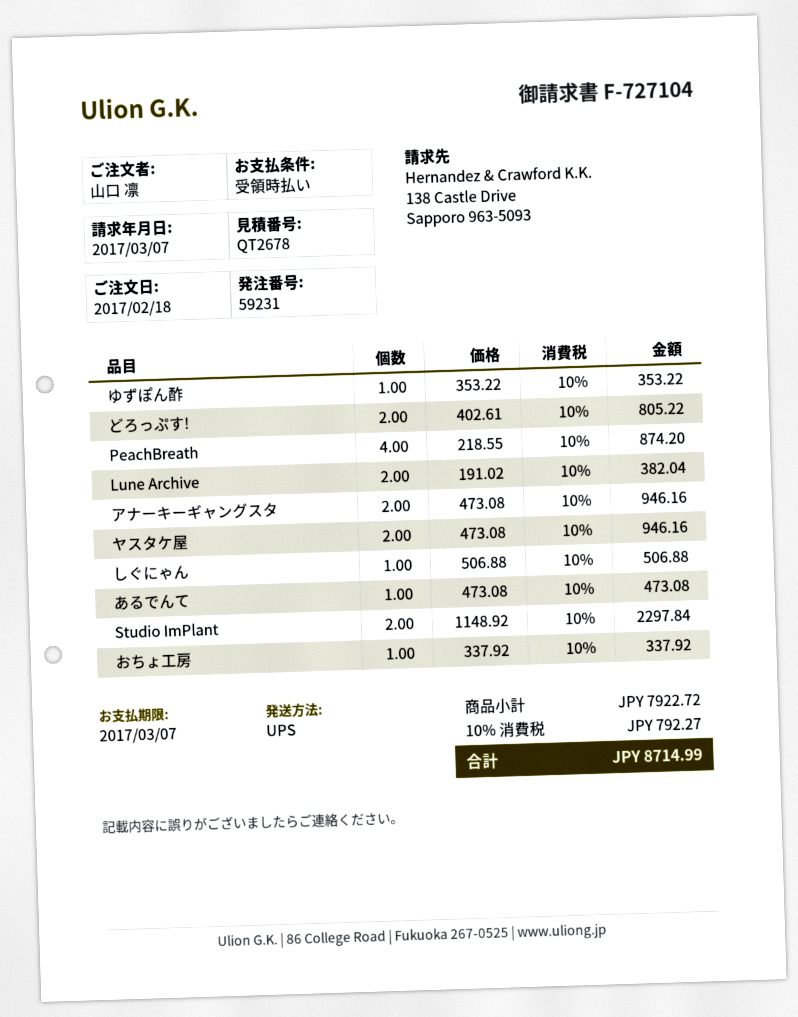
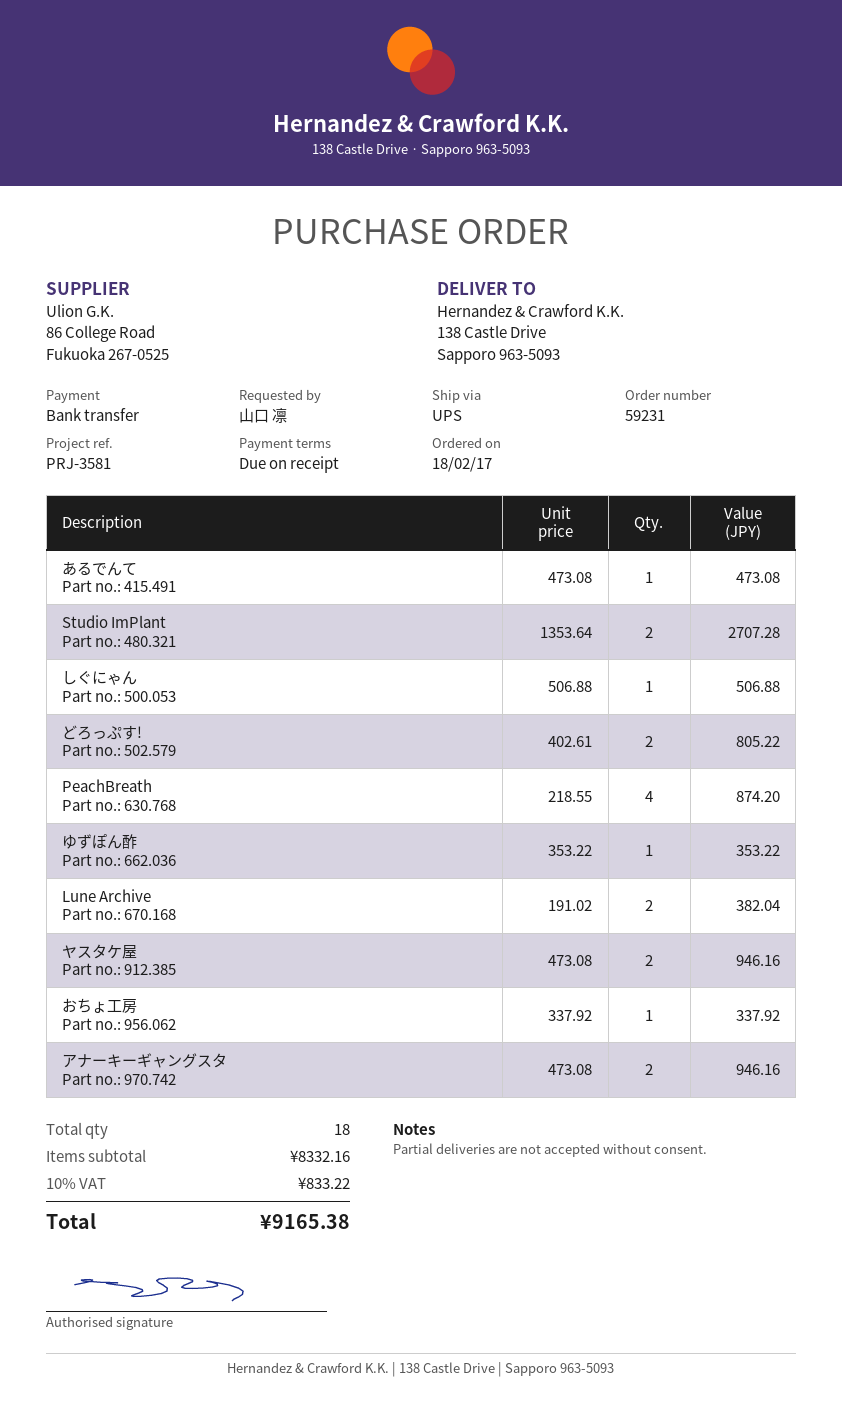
Studio ImPlant: 2 x 1148.92 = 2297.84 -> 2 x 1353.64 = 2707.28
subtotal: 7922.72 -> 8332.16
tax: 10% = 792.27 -> 10% = 833.22
total: 8714.99 -> 9165.38

